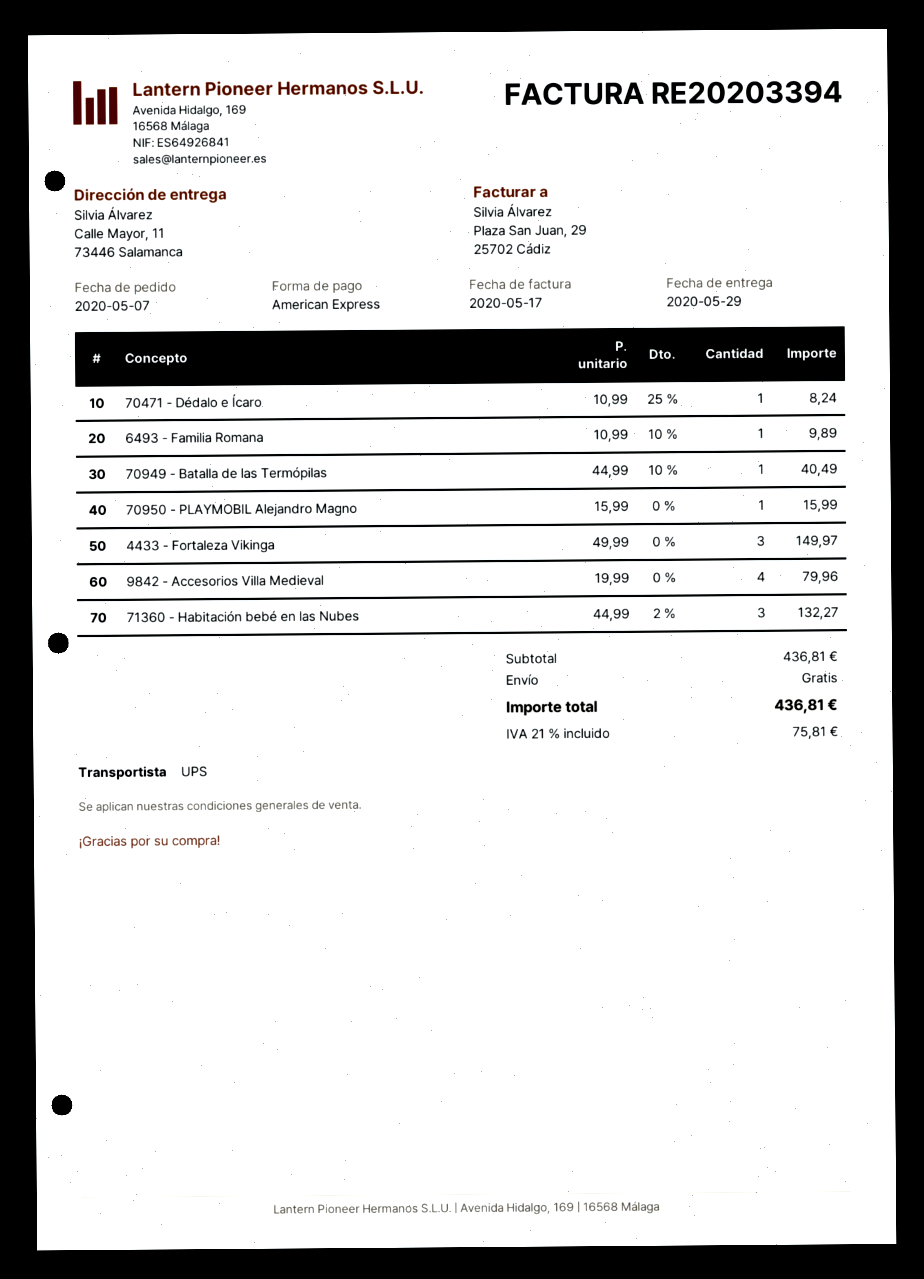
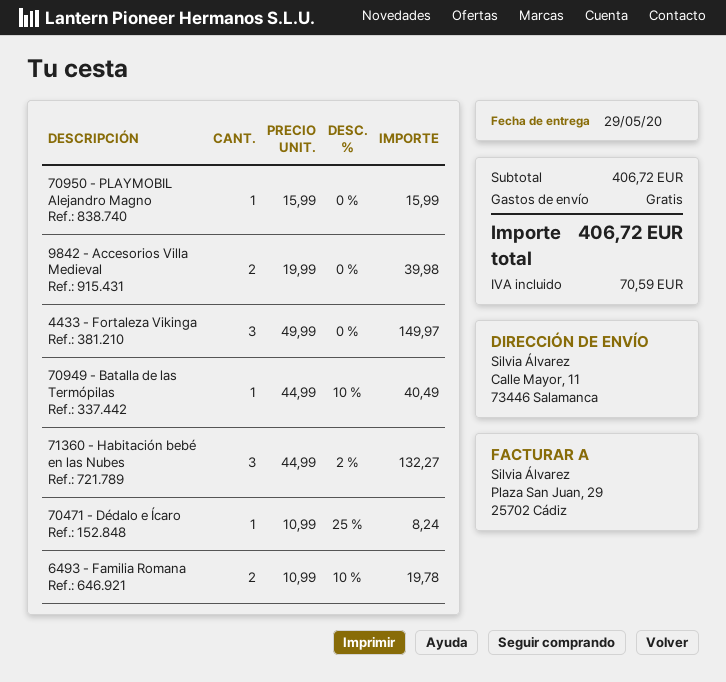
6493 - Familia Romana: 1 x 10.99 - 10% = 9.89 -> 2 x 10.99 - 10% = 19.78
9842 - Accesorios Villa Medieval: 4 x 19.99 = 79.96 -> 2 x 19.99 = 39.98
subtotal: 436.81 -> 406.72
tax: 75.81 -> 70.59
total: 436.81 -> 406.72

